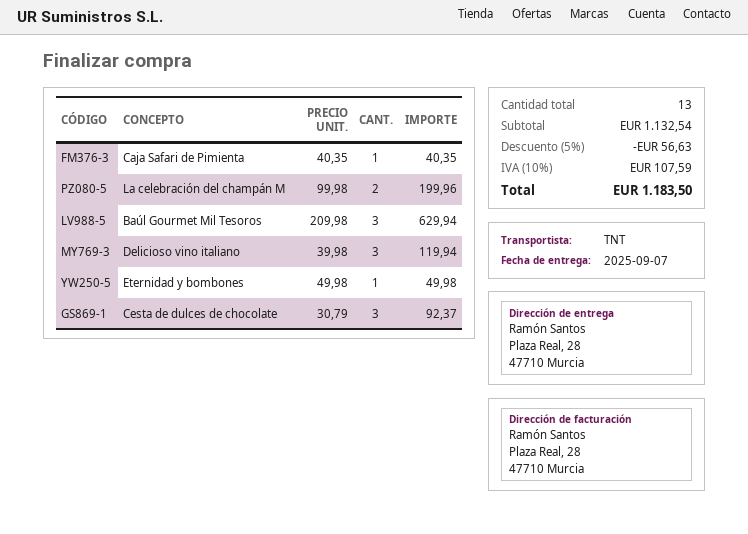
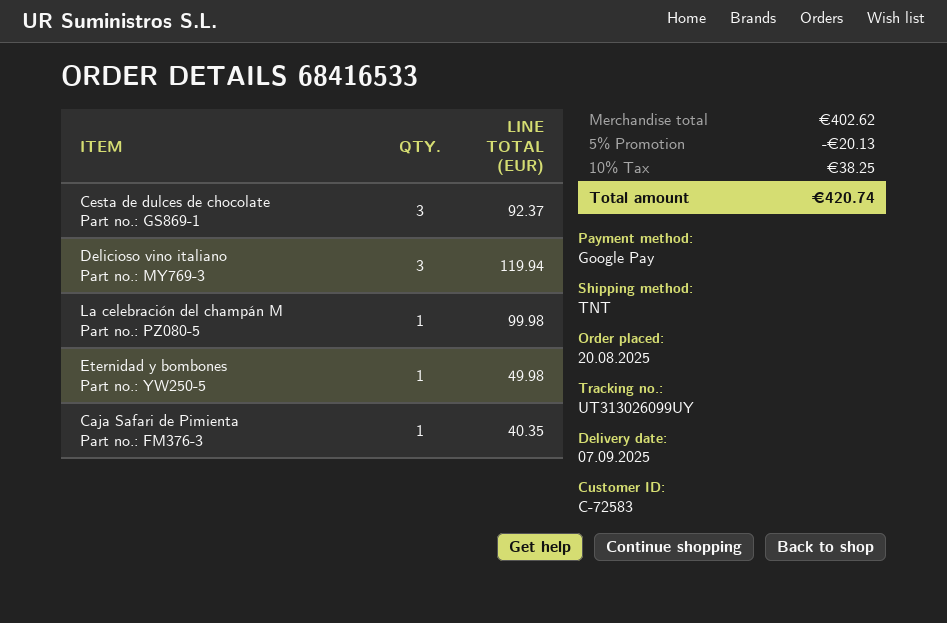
La celebración del champán M: 2 for 199.96 -> 1 for 99.98
Baúl Gourmet Mil Tesoros: 3 for 629.94 -> none
subtotal: 1132.54 -> 402.62
discount: 5% = 56.63 -> 5% = 20.13
tax: 10% = 107.59 -> 10% = 38.25
total: 1183.50 -> 420.74

